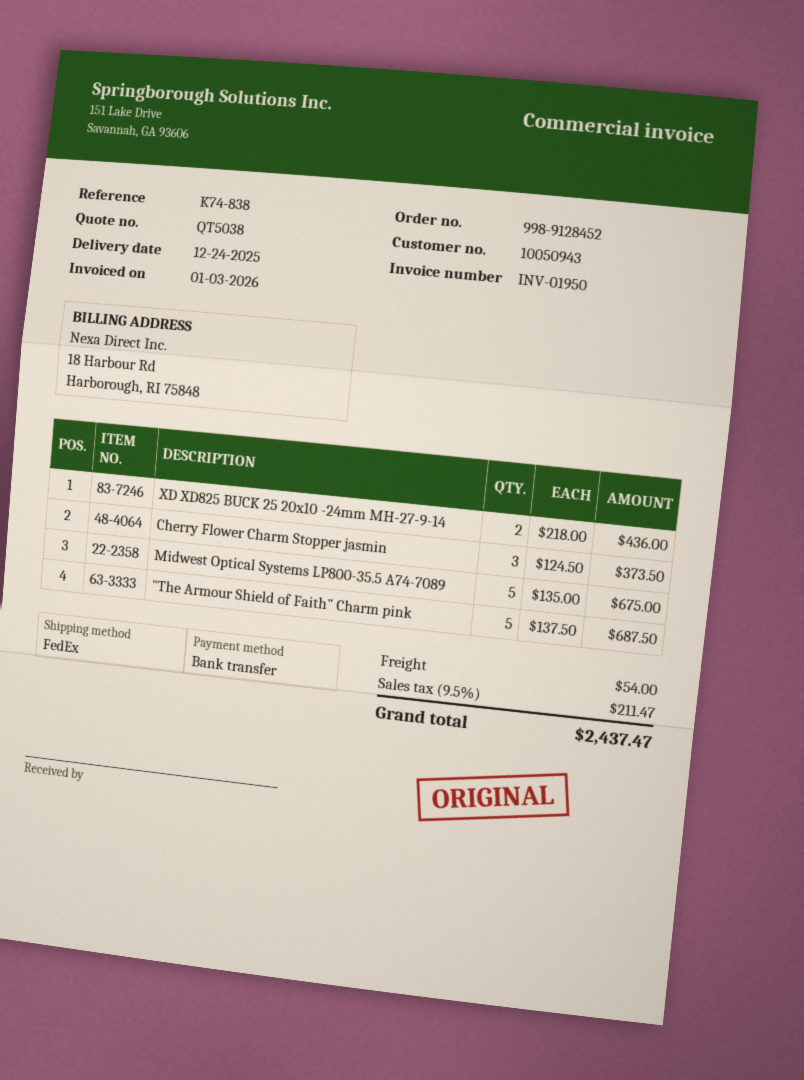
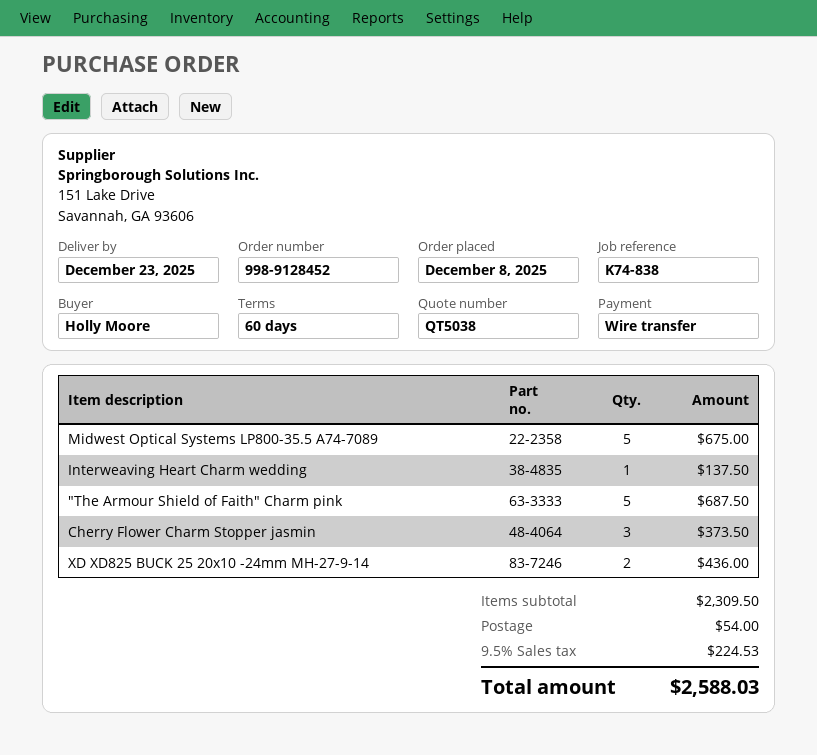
delivery date: 2025-12-24 -> 2025-12-23
Interweaving Heart Charm wedding: none -> 1 for 137.50
tax: 9.5% = 211.47 -> 9.5% = 224.53
total: 2437.47 -> 2588.03

